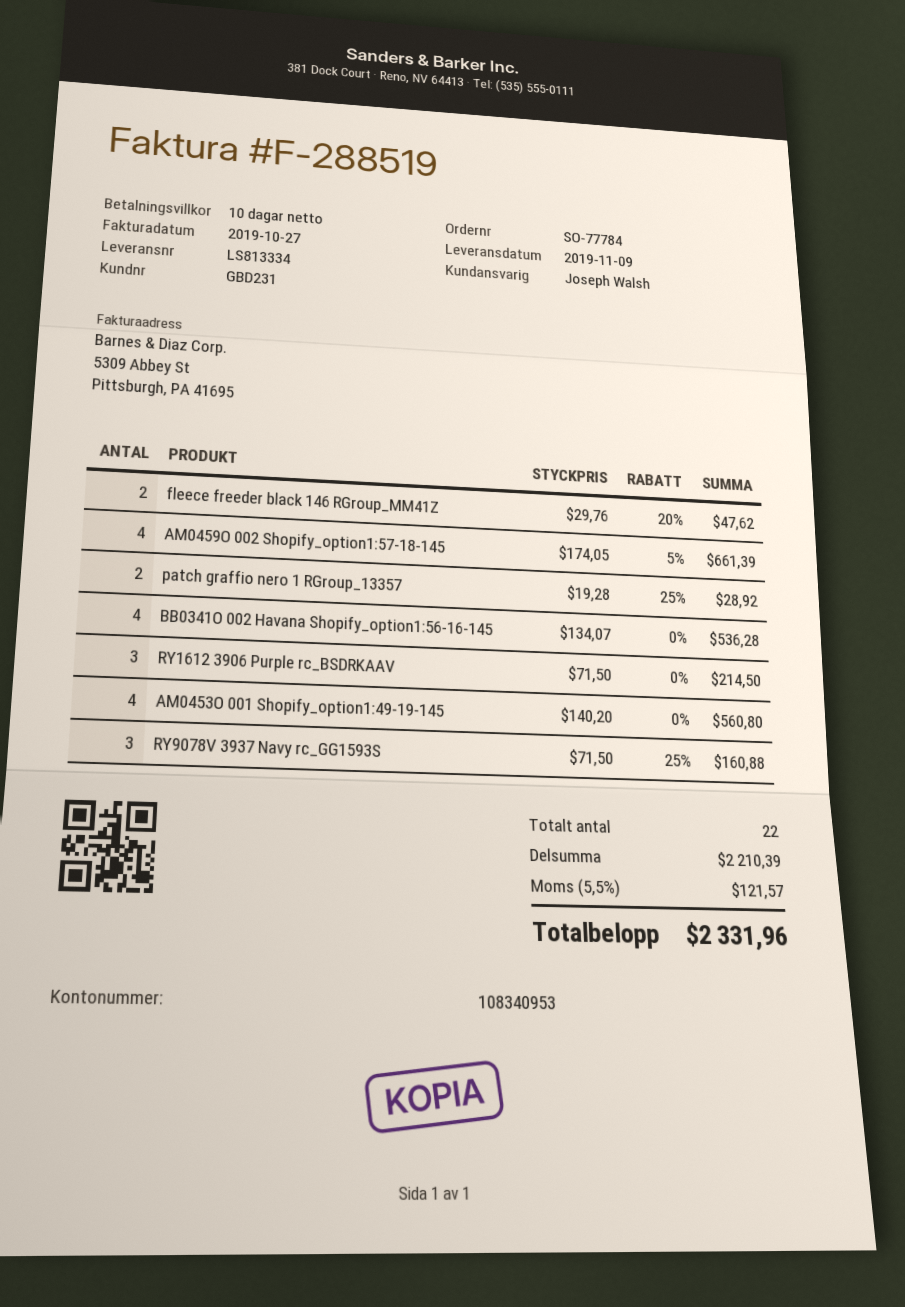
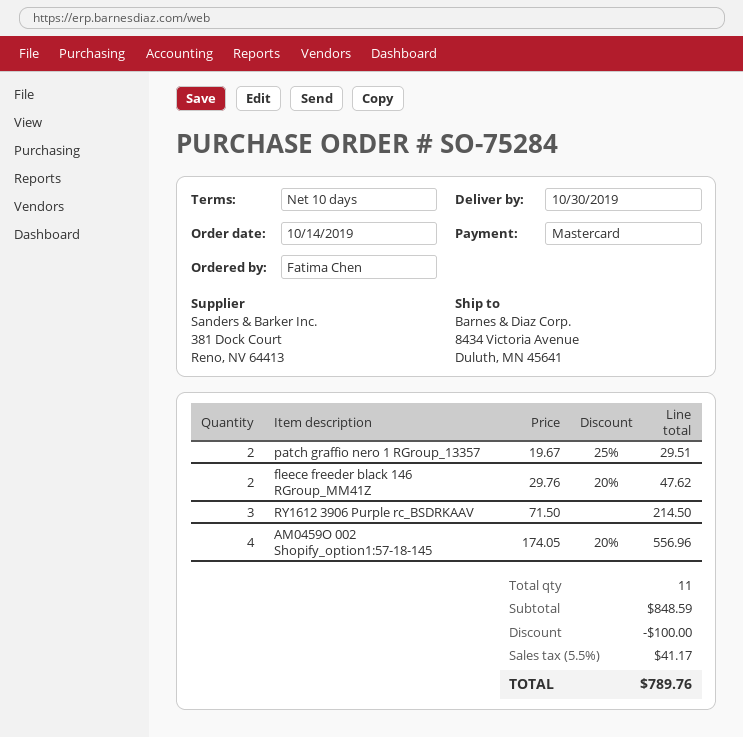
order number: SO-77784 -> SO-75284
delivery date: 2019-11-09 -> 2019-10-30
AM0459O 002 Shopify_option1:57-18-145: 4 x 174.05 - 5% = 661.39 -> 4 x 174.05 - 20% = 556.96
patch graffio nero 1 RGroup_13357: 2 x 19.28 - 25% = 28.92 -> 2 x 19.67 - 25% = 29.51
BB0341O 002 Havana Shopify_option1:56-16-145: 4 x 134.07 = 536.28 -> none
AM0453O 001 Shopify_option1:49-19-145: 4 x 140.20 = 560.80 -> none
RY9078V 3937 Navy rc_GG1593S: 3 x 71.50 - 25% = 160.88 -> none
total quantity: 22 -> 11
subtotal: 2210.39 -> 848.59
discount: none -> 100.00
tax: 5.5% = 121.57 -> 5.5% = 41.17
total: 2331.96 -> 789.76

